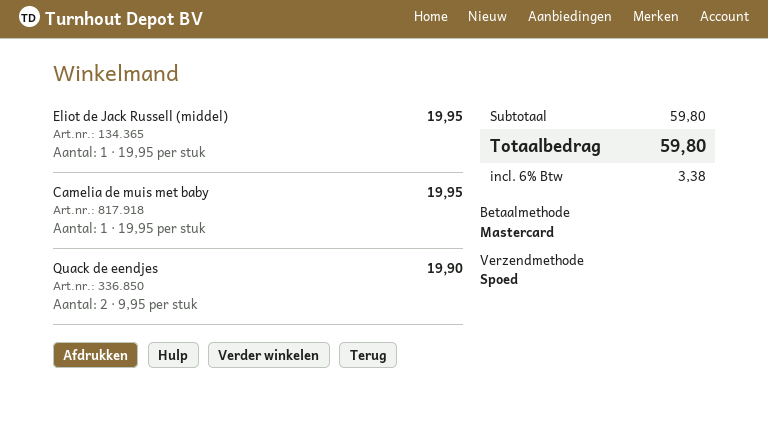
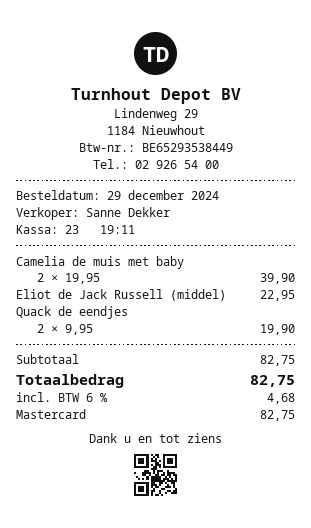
Eliot de Jack Russell (middel): 1 x 19.95 = 19.95 -> 1 x 22.95 = 22.95
Camelia de muis met baby: 1 x 19.95 = 19.95 -> 2 x 19.95 = 39.90
subtotal: 59.80 -> 82.75
tax: 6% = 3.38 -> 6% = 4.68
total: 59.80 -> 82.75

